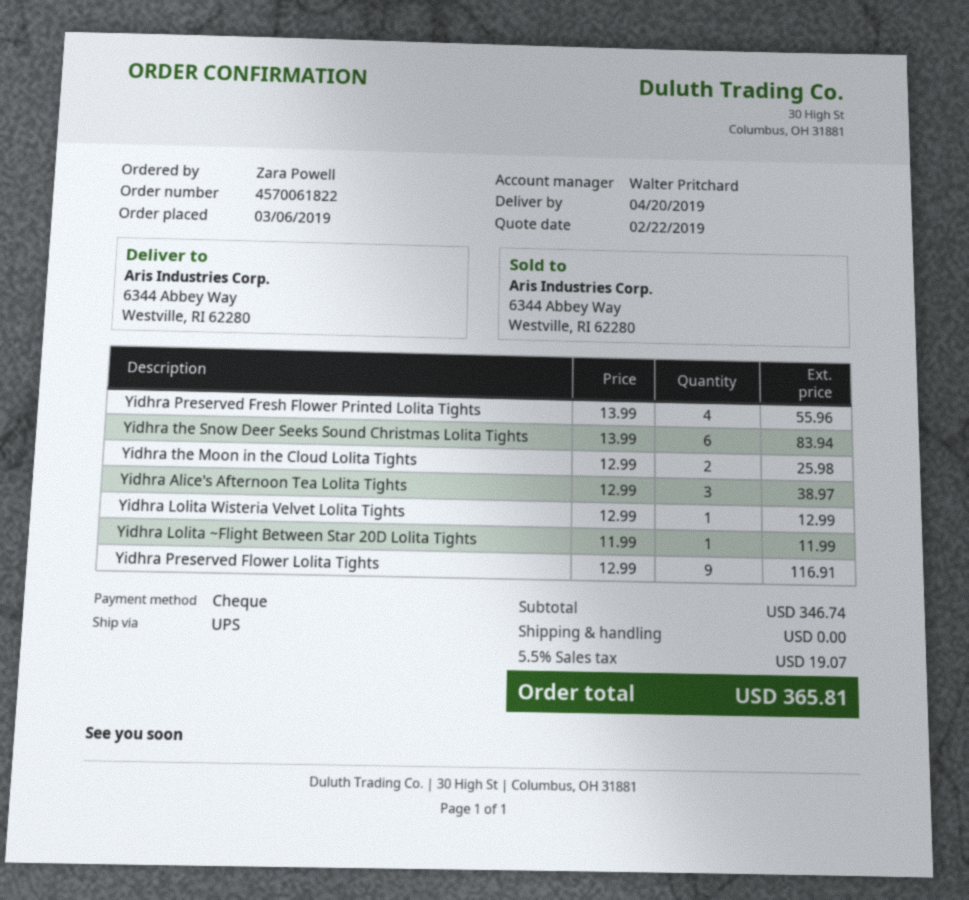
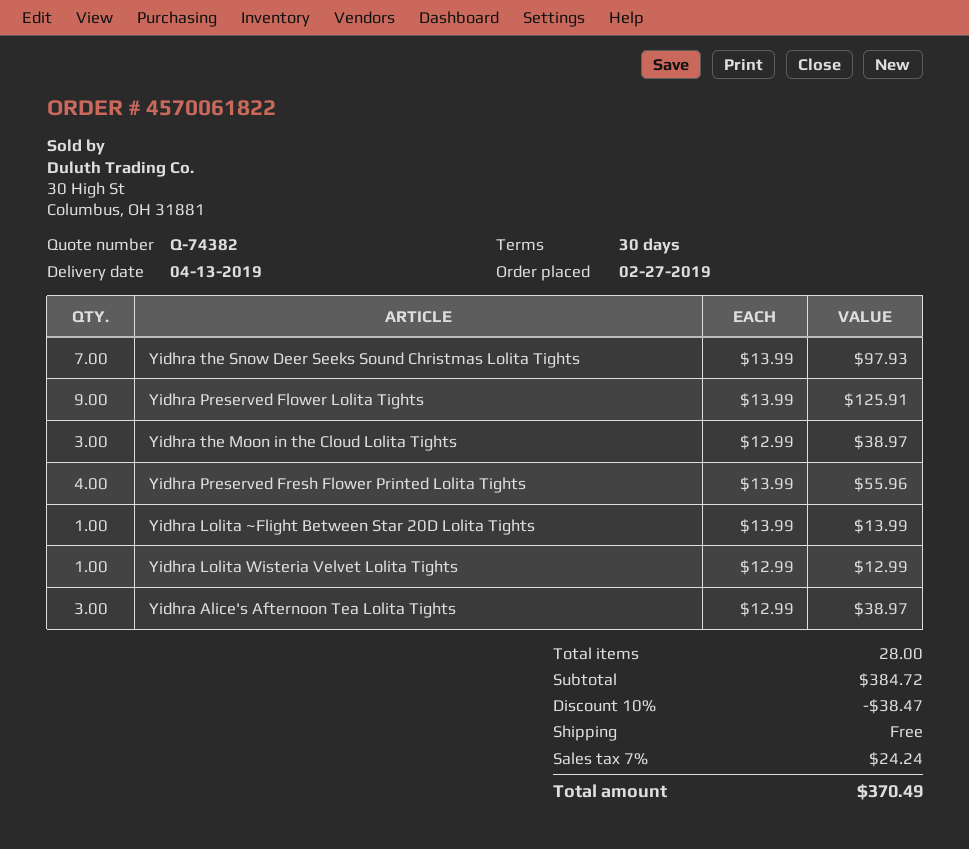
order date: 2019-03-06 -> 2019-02-27
delivery date: 2019-04-20 -> 2019-04-13
Yidhra the Snow Deer Seeks Sound Christmas Lolita Tights: 6 x 13.99 = 83.94 -> 7 x 13.99 = 97.93
Yidhra the Moon in the Cloud Lolita Tights: 2 x 12.99 = 25.98 -> 3 x 12.99 = 38.97
Yidhra Lolita ~Flight Between Star 20D Lolita Tights: 1 x 11.99 = 11.99 -> 1 x 13.99 = 13.99
Yidhra Preserved Flower Lolita Tights: 9 x 12.99 = 116.91 -> 9 x 13.99 = 125.91
subtotal: 346.74 -> 384.72
discount: none -> 10% = 38.47
tax: 5.5% = 19.07 -> 7% = 24.24
total: 365.81 -> 370.49

